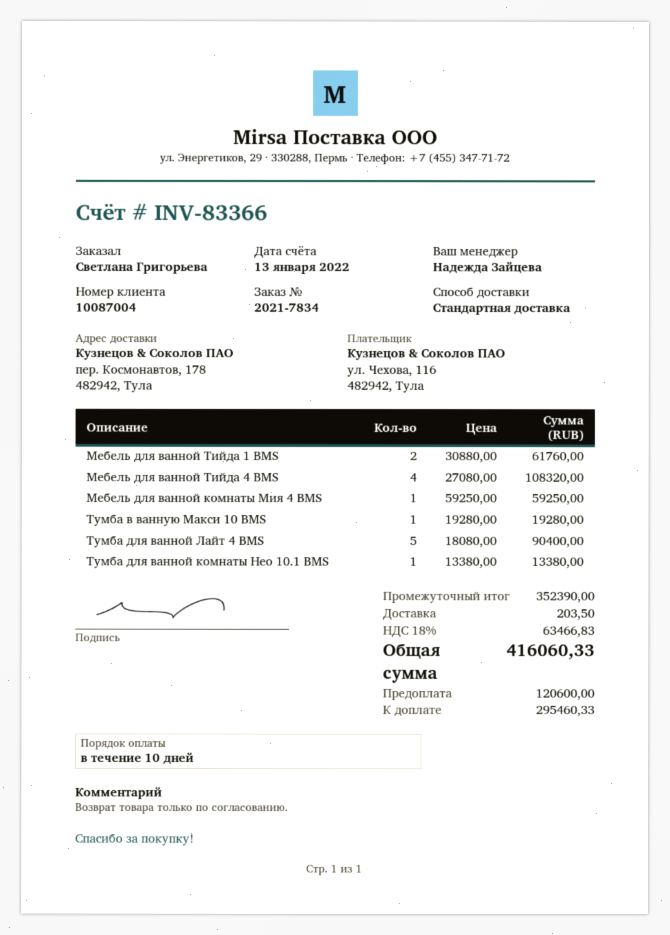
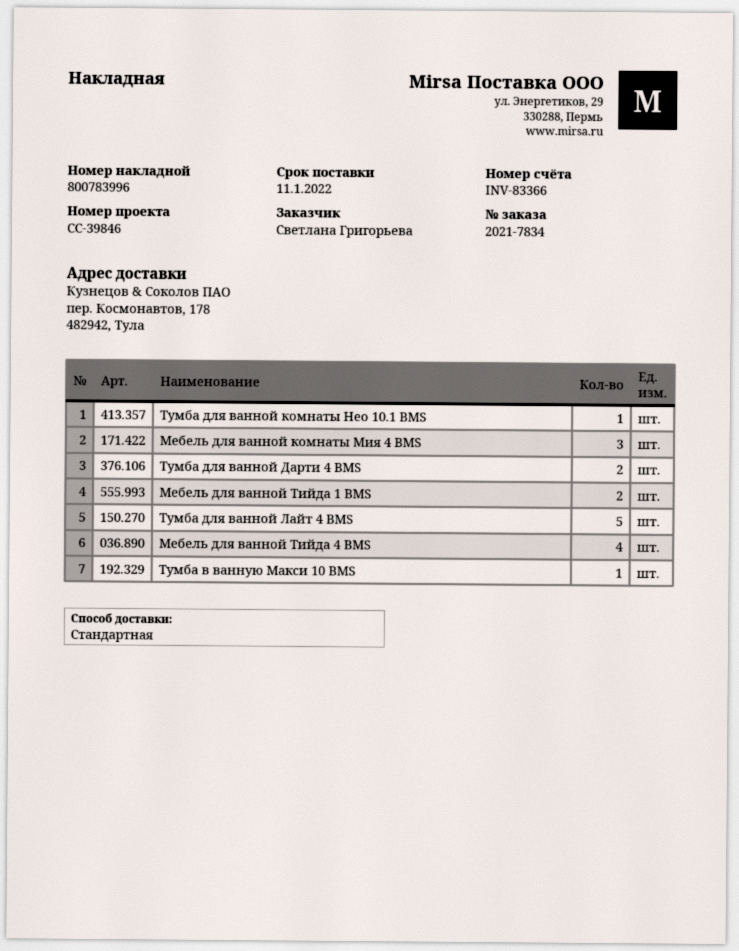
Мебель для ванной комнаты Мия 4 BMS: 1 -> 3
Тумба для ванной Дарти 4 BMS: none -> 2

